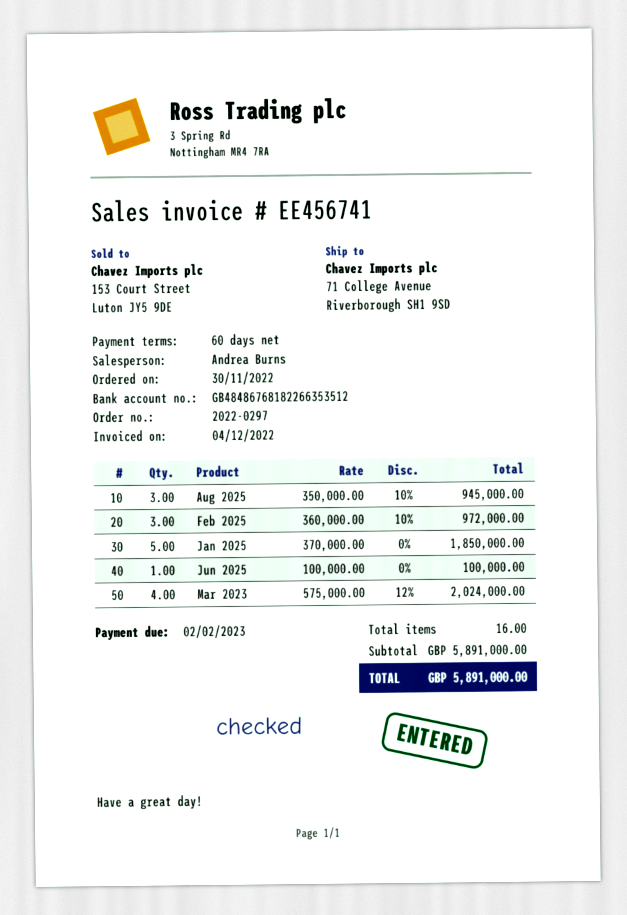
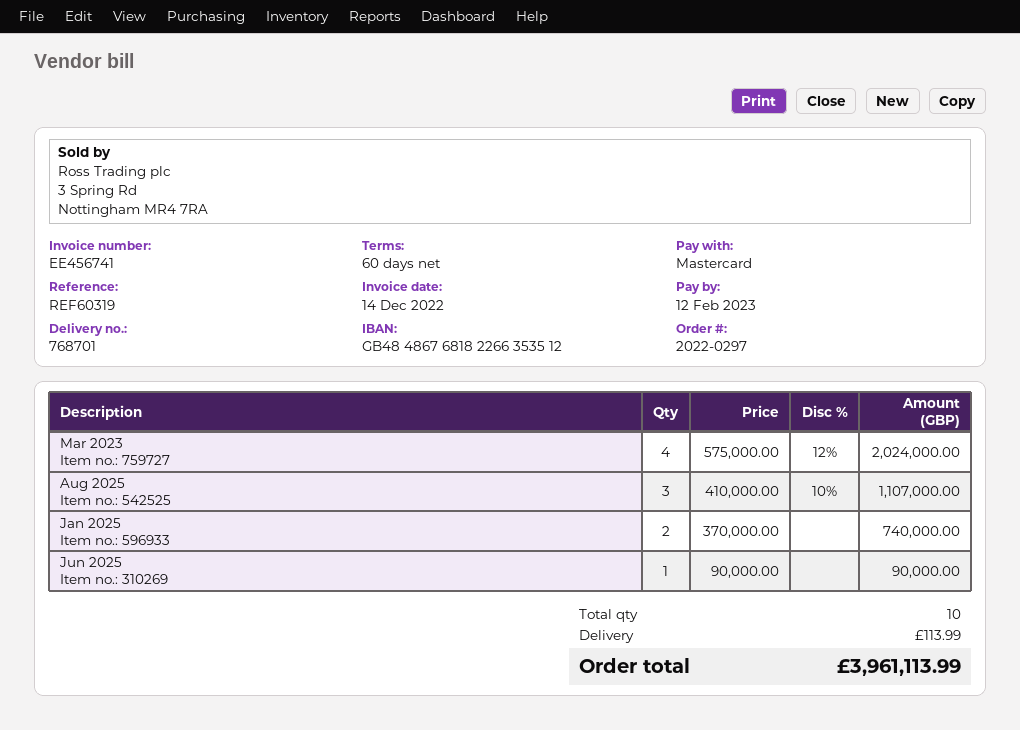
invoice date: 2022-12-04 -> 2022-12-14
due date: 2023-02-02 -> 2023-02-12
Aug 2025: 3 x 350000.00 - 10% = 945000.00 -> 3 x 410000.00 - 10% = 1107000.00
Feb 2025: 3 x 360000.00 - 10% = 972000.00 -> none
Jan 2025: 5 x 370000.00 = 1850000.00 -> 2 x 370000.00 = 740000.00
Jun 2025: 1 x 100000.00 = 100000.00 -> 1 x 90000.00 = 90000.00
total quantity: 16 -> 10
shipping: none -> 113.99
total: 5891000.00 -> 3961113.99

